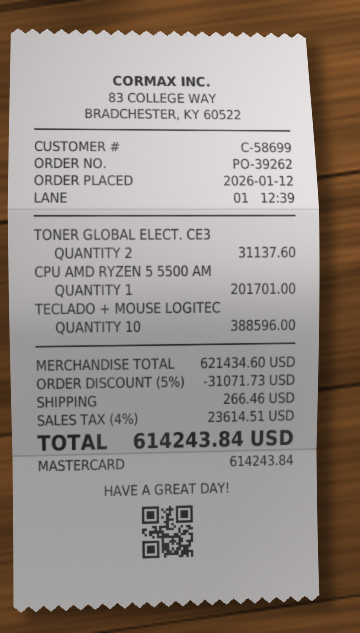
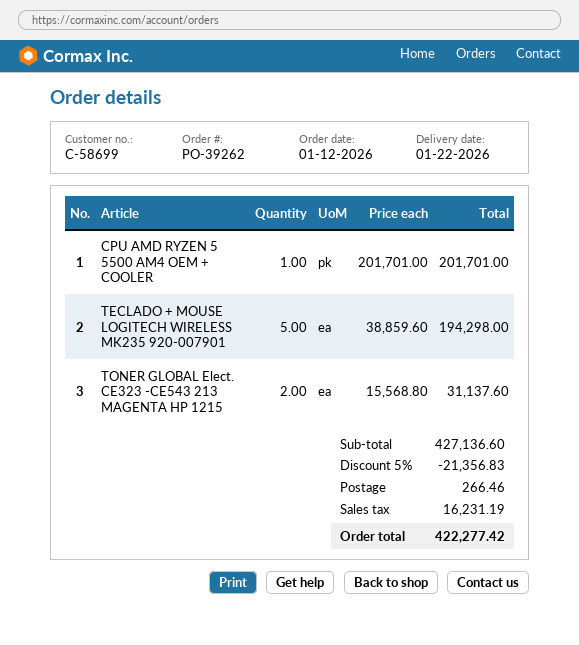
TECLADO + MOUSE LOGITEC: 10 for 388596.00 -> 5 for 194298.00
subtotal: 621434.60 -> 427136.60
discount: 5% = 31071.73 -> 5% = 21356.83
tax: 23614.51 -> 16231.19
total: 614243.84 -> 422277.42

